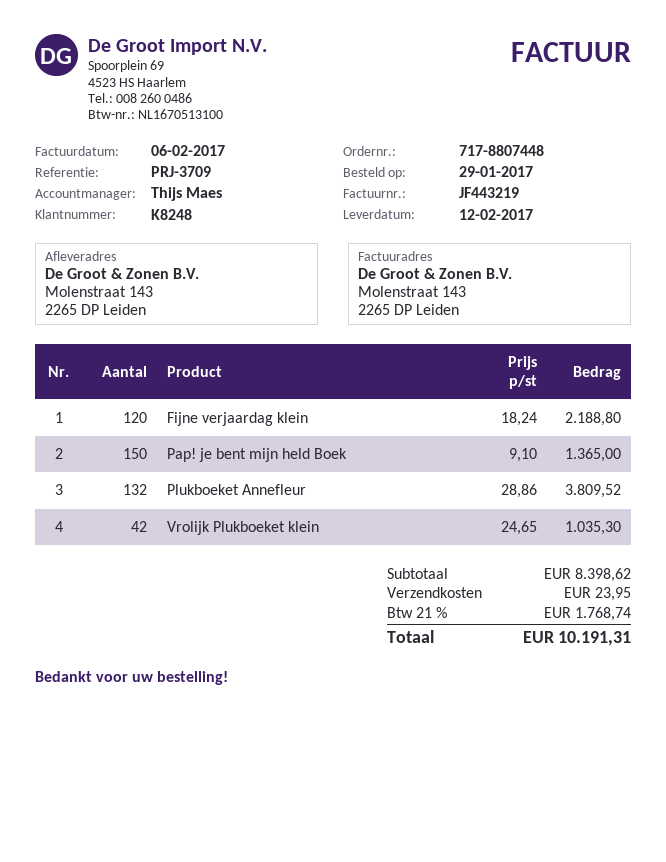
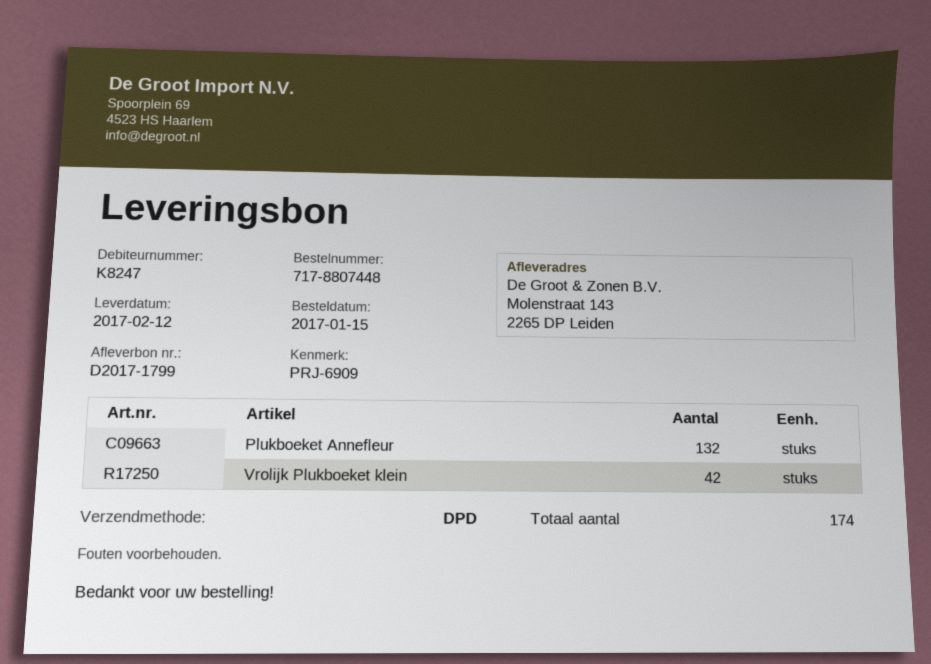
order date: 2017-01-29 -> 2017-01-15
customer number: K8248 -> K8247
reference: PRJ-3709 -> PRJ-6909
Fijne verjaardag klein: 120 -> none
Pap! je bent mijn held Boek: 150 -> none

